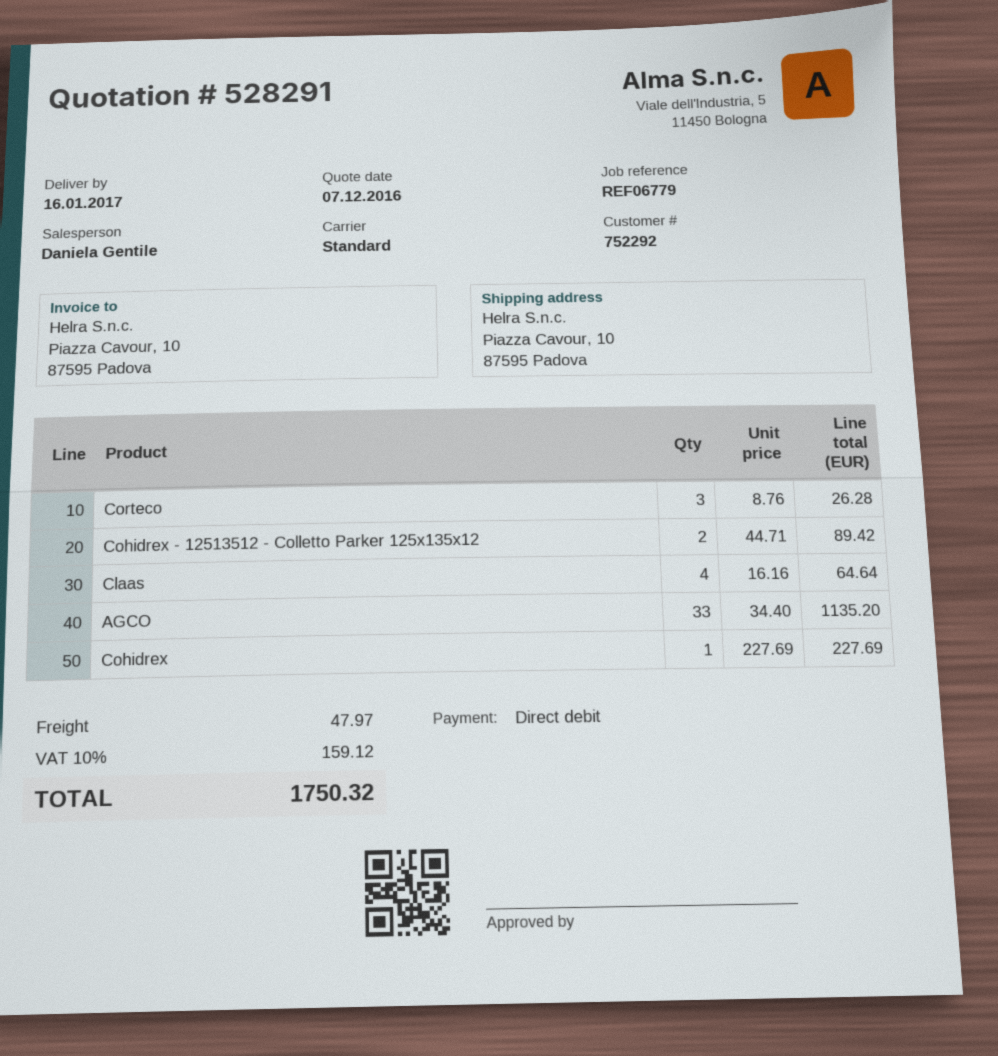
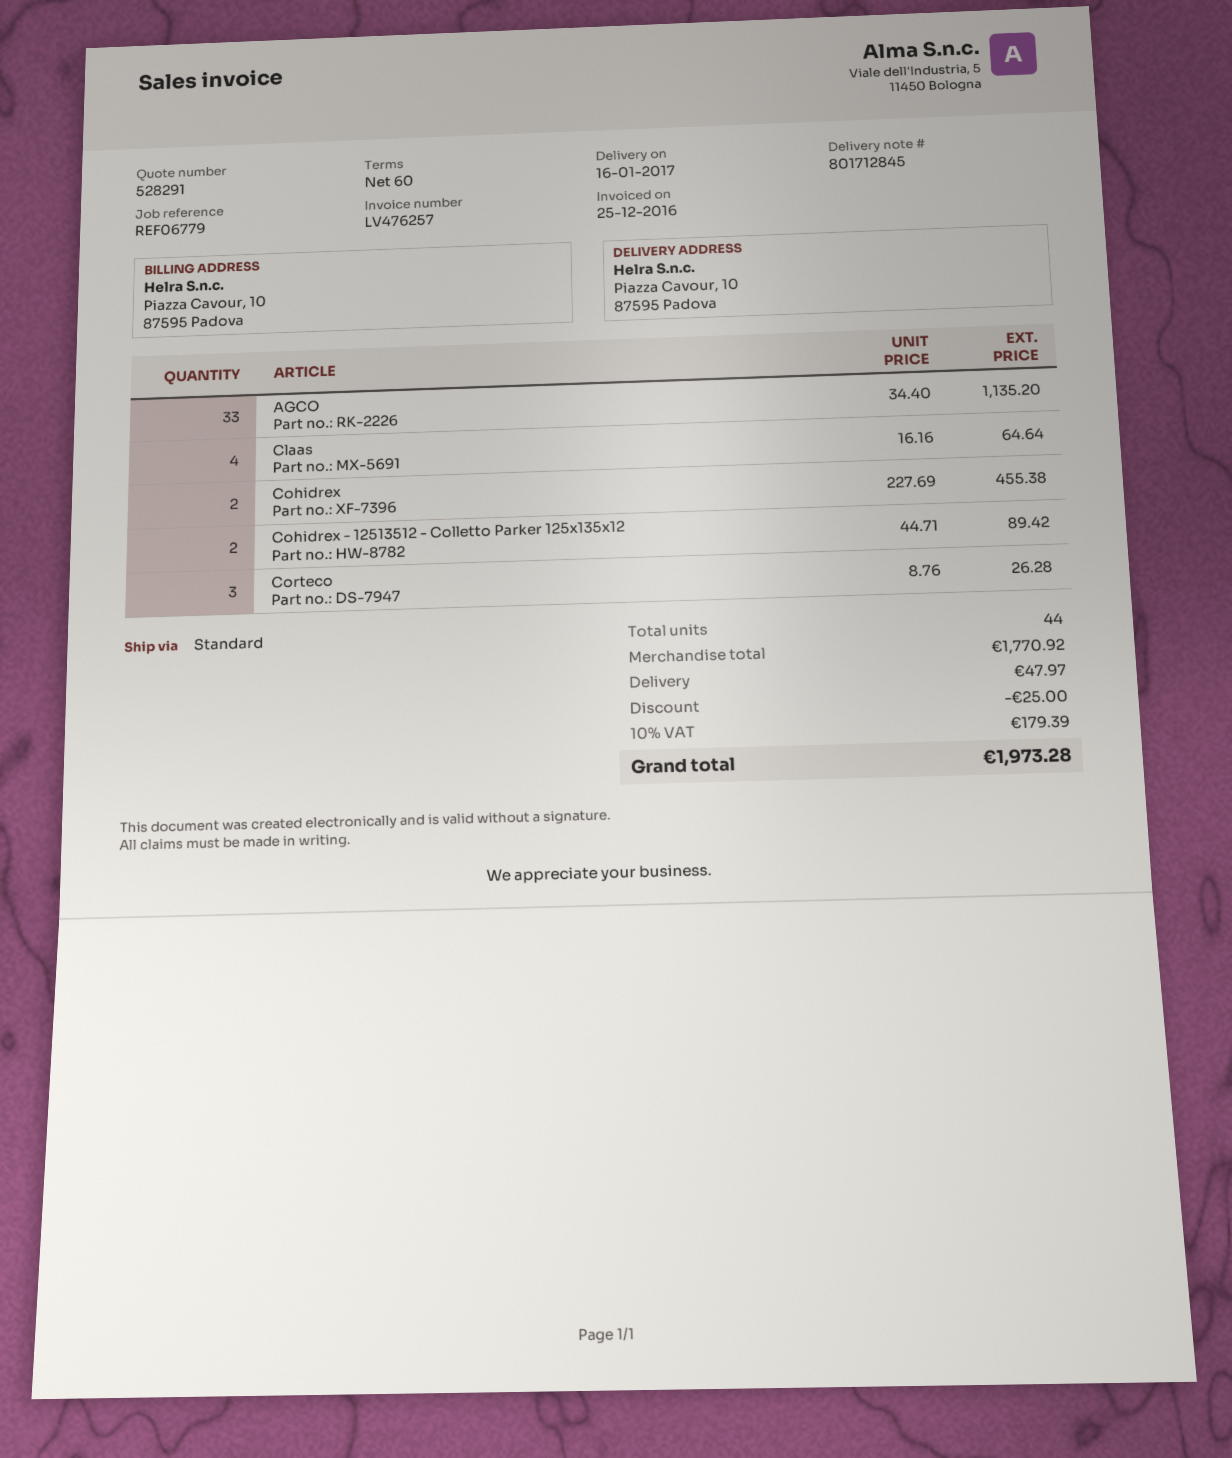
Cohidrex: 1 x 227.69 = 227.69 -> 2 x 227.69 = 455.38
discount: none -> 25.00
tax: 10% = 159.12 -> 10% = 179.39
total: 1750.32 -> 1973.28

